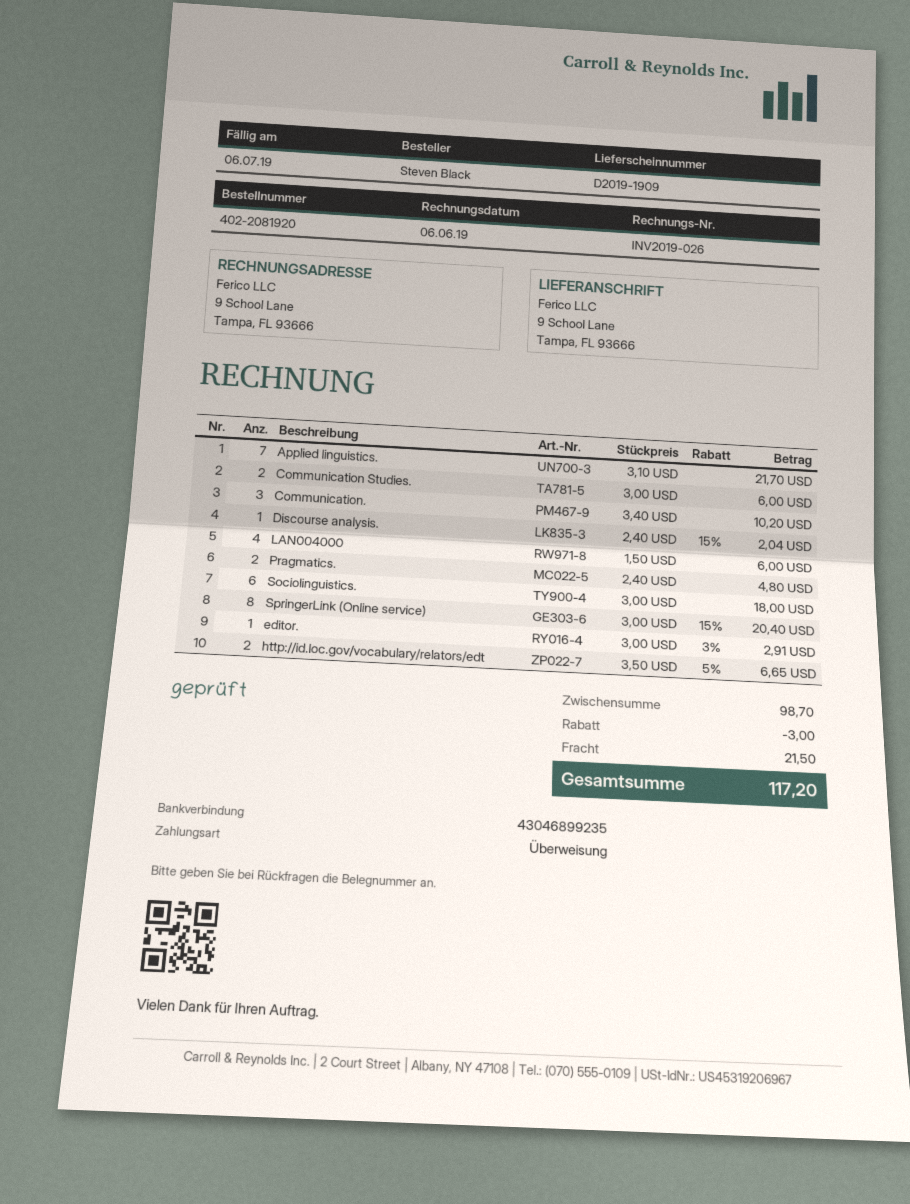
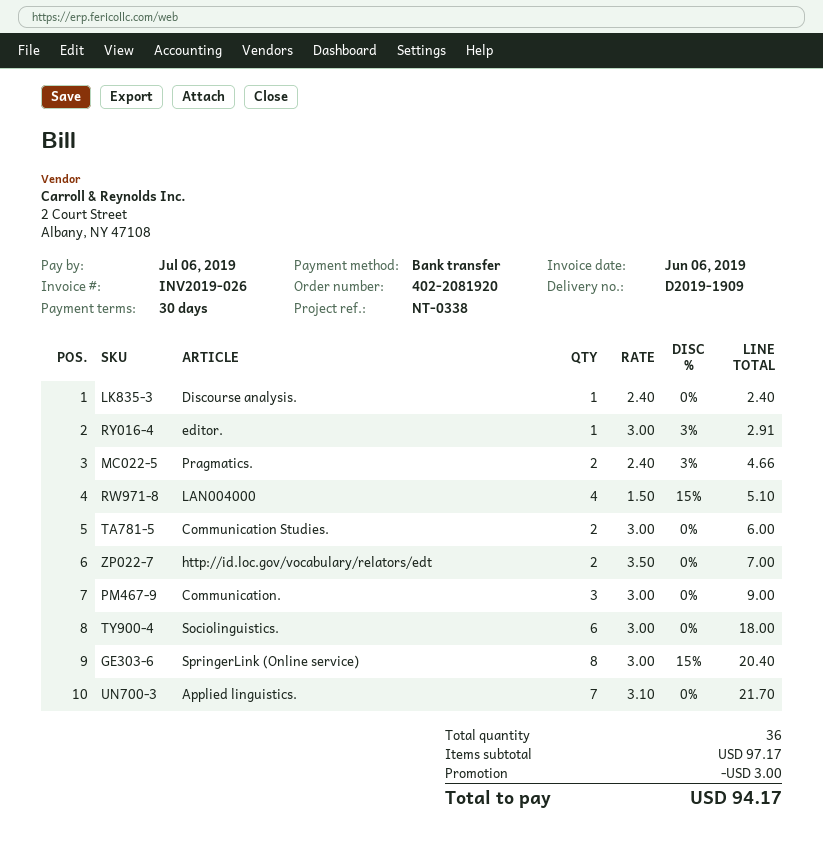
Communication.: 3 x 3.40 = 10.20 -> 3 x 3.00 = 9.00
Discourse analysis.: 1 x 2.40 - 15% = 2.04 -> 1 x 2.40 = 2.40
LAN004000: 4 x 1.50 = 6.00 -> 4 x 1.50 - 15% = 5.10
Pragmatics.: 2 x 2.40 = 4.80 -> 2 x 2.40 - 3% = 4.66
http://id.loc.gov/vocabulary/relators/edt: 2 x 3.50 - 5% = 6.65 -> 2 x 3.50 = 7.00
subtotal: 98.70 -> 97.17
shipping: 21.50 -> none
total: 117.20 -> 94.17

